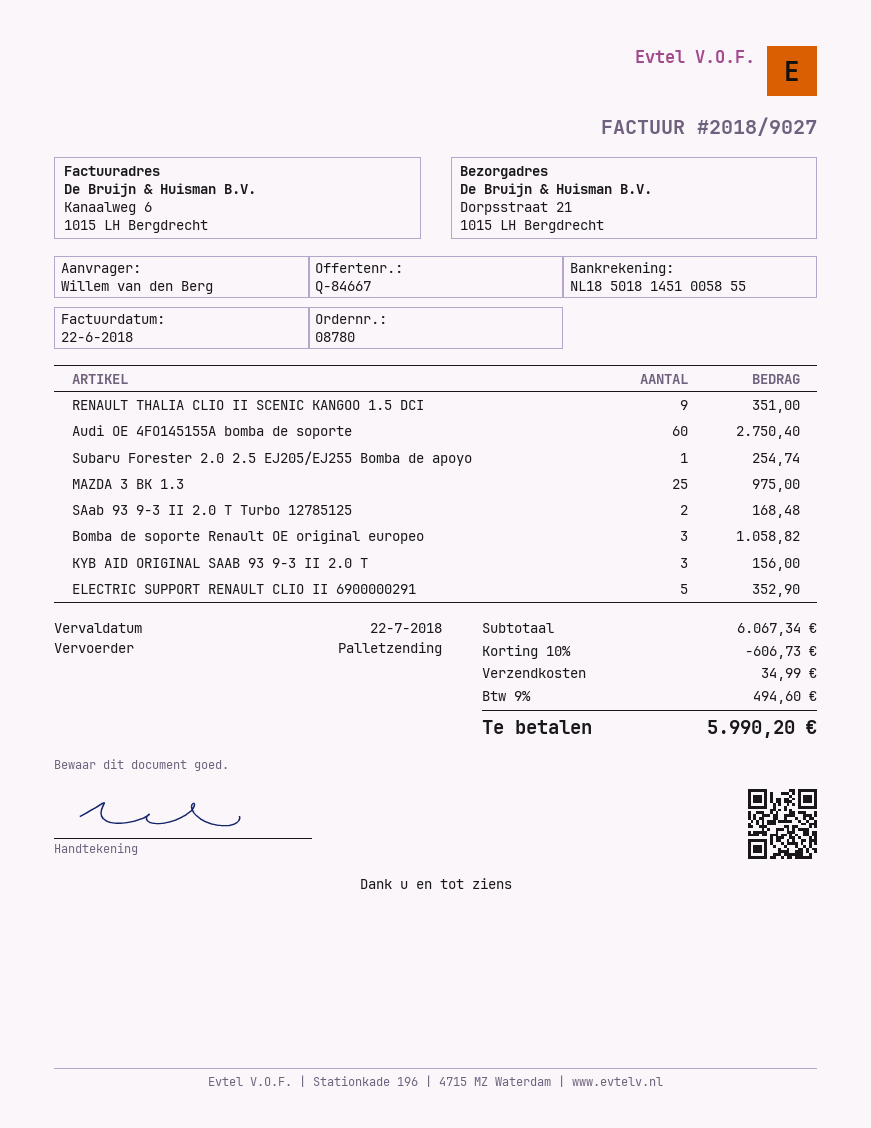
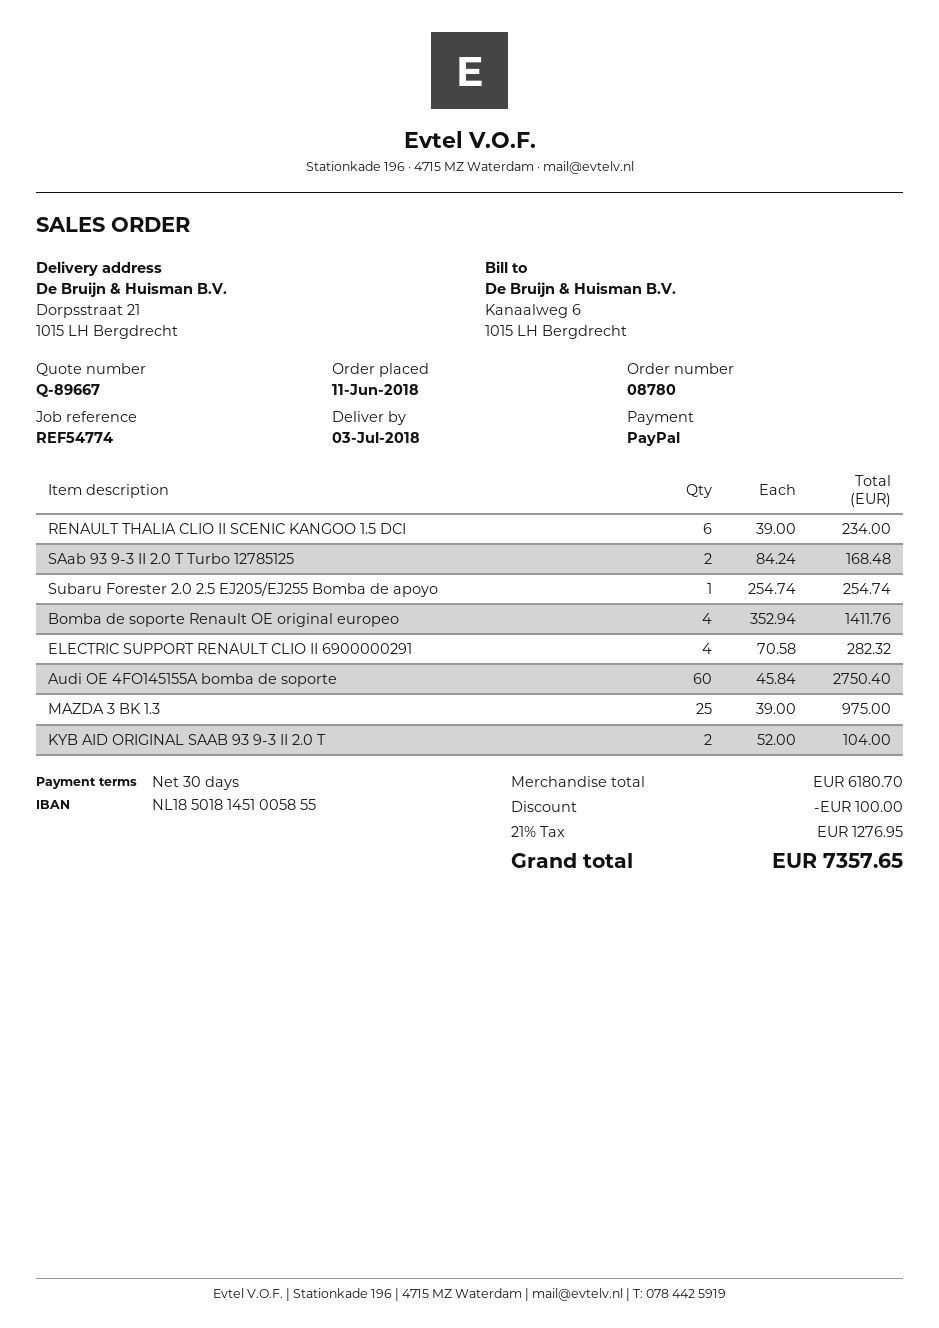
quote number: Q-84667 -> Q-89667
RENAULT THALIA CLIO II SCENIC KANGOO 1.5 DCI: 9 for 351.00 -> 6 for 234.00
Bomba de soporte Renault OE original europeo: 3 for 1058.82 -> 4 for 1411.76
KYB AID ORIGINAL SAAB 93 9-3 II 2.0 T: 3 for 156.00 -> 2 for 104.00
ELECTRIC SUPPORT RENAULT CLIO II 6900000291: 5 for 352.90 -> 4 for 282.32
subtotal: 6067.34 -> 6180.70
discount: 606.73 -> 100.00
shipping: 34.99 -> none
tax: 9% = 494.60 -> 21% = 1276.95
total: 5990.20 -> 7357.65

